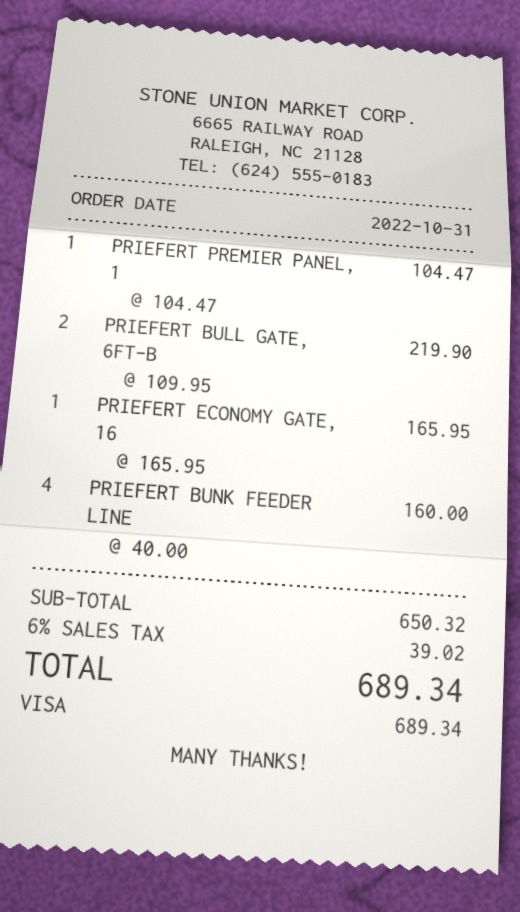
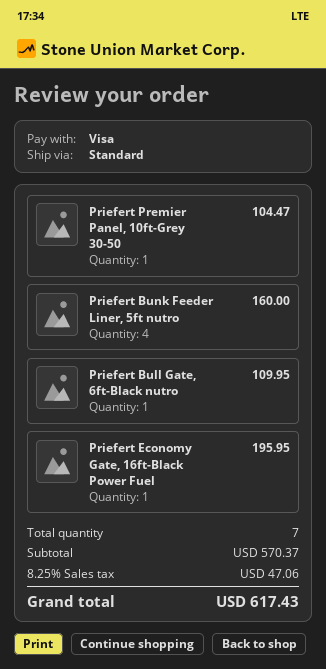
PRIEFERT BULL GATE, 6FT-B: 2 for 219.90 -> 1 for 109.95
PRIEFERT ECONOMY GATE, 16: 1 for 165.95 -> 1 for 195.95
subtotal: 650.32 -> 570.37
tax: 6% = 39.02 -> 8.25% = 47.06
total: 689.34 -> 617.43

